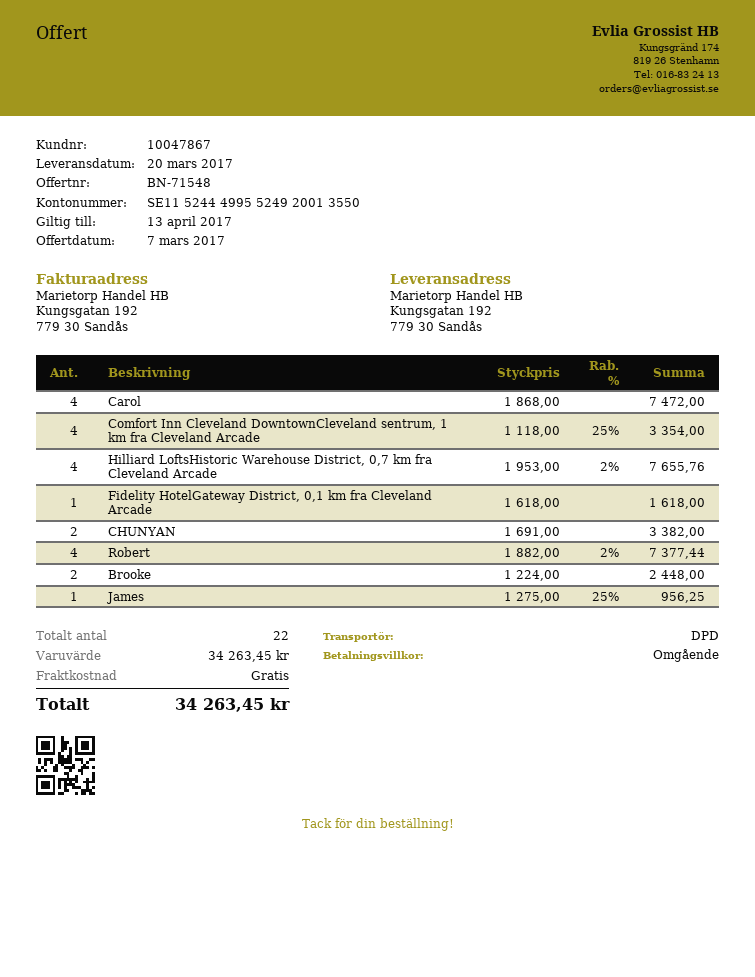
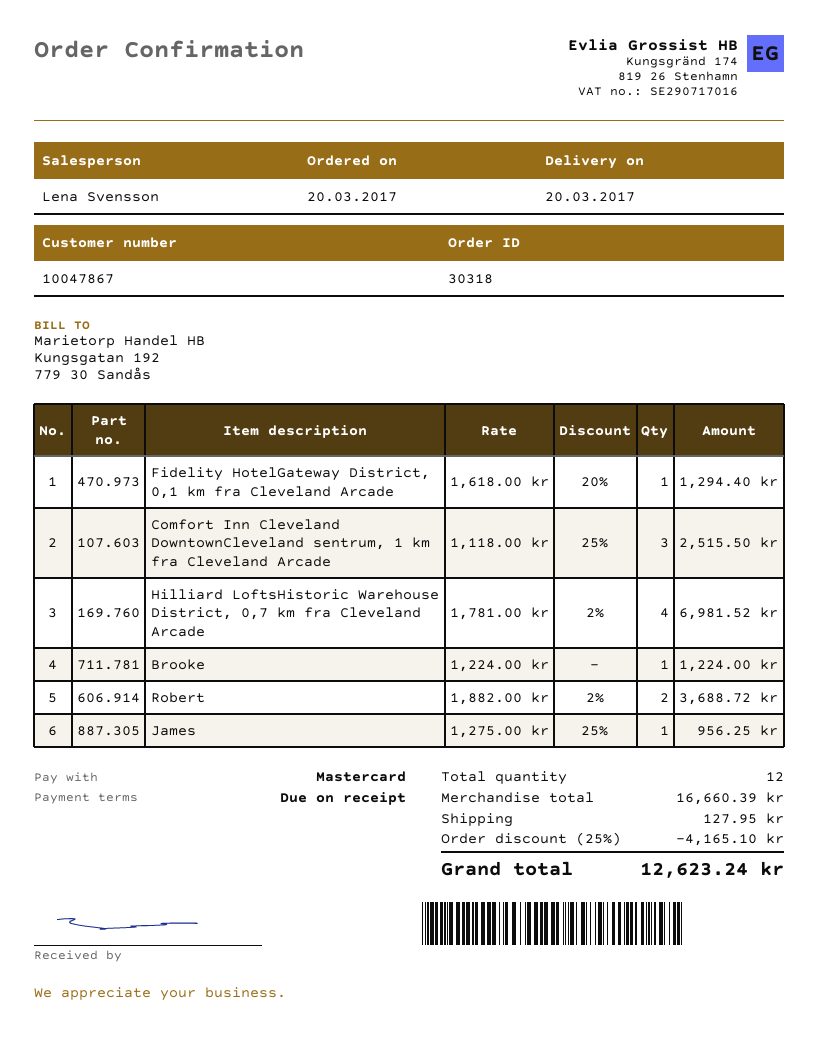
Carol: 4 x 1868.00 = 7472.00 -> none
Comfort Inn Cleveland DowntownCleveland sentrum, 1 km fra Cleveland Arcade: 4 x 1118.00 - 25% = 3354.00 -> 3 x 1118.00 - 25% = 2515.50
Hilliard LoftsHistoric Warehouse District, 0,7 km fra Cleveland Arcade: 4 x 1953.00 - 2% = 7655.76 -> 4 x 1781.00 - 2% = 6981.52
Fidelity HotelGateway District, 0,1 km fra Cleveland Arcade: 1 x 1618.00 = 1618.00 -> 1 x 1618.00 - 20% = 1294.40
CHUNYAN: 2 x 1691.00 = 3382.00 -> none
Robert: 4 x 1882.00 - 2% = 7377.44 -> 2 x 1882.00 - 2% = 3688.72
Brooke: 2 x 1224.00 = 2448.00 -> 1 x 1224.00 = 1224.00
total quantity: 22 -> 12
subtotal: 34263.45 -> 16660.39
discount: none -> 25% = 4165.10
shipping: 0.00 -> 127.95
total: 34263.45 -> 12623.24

